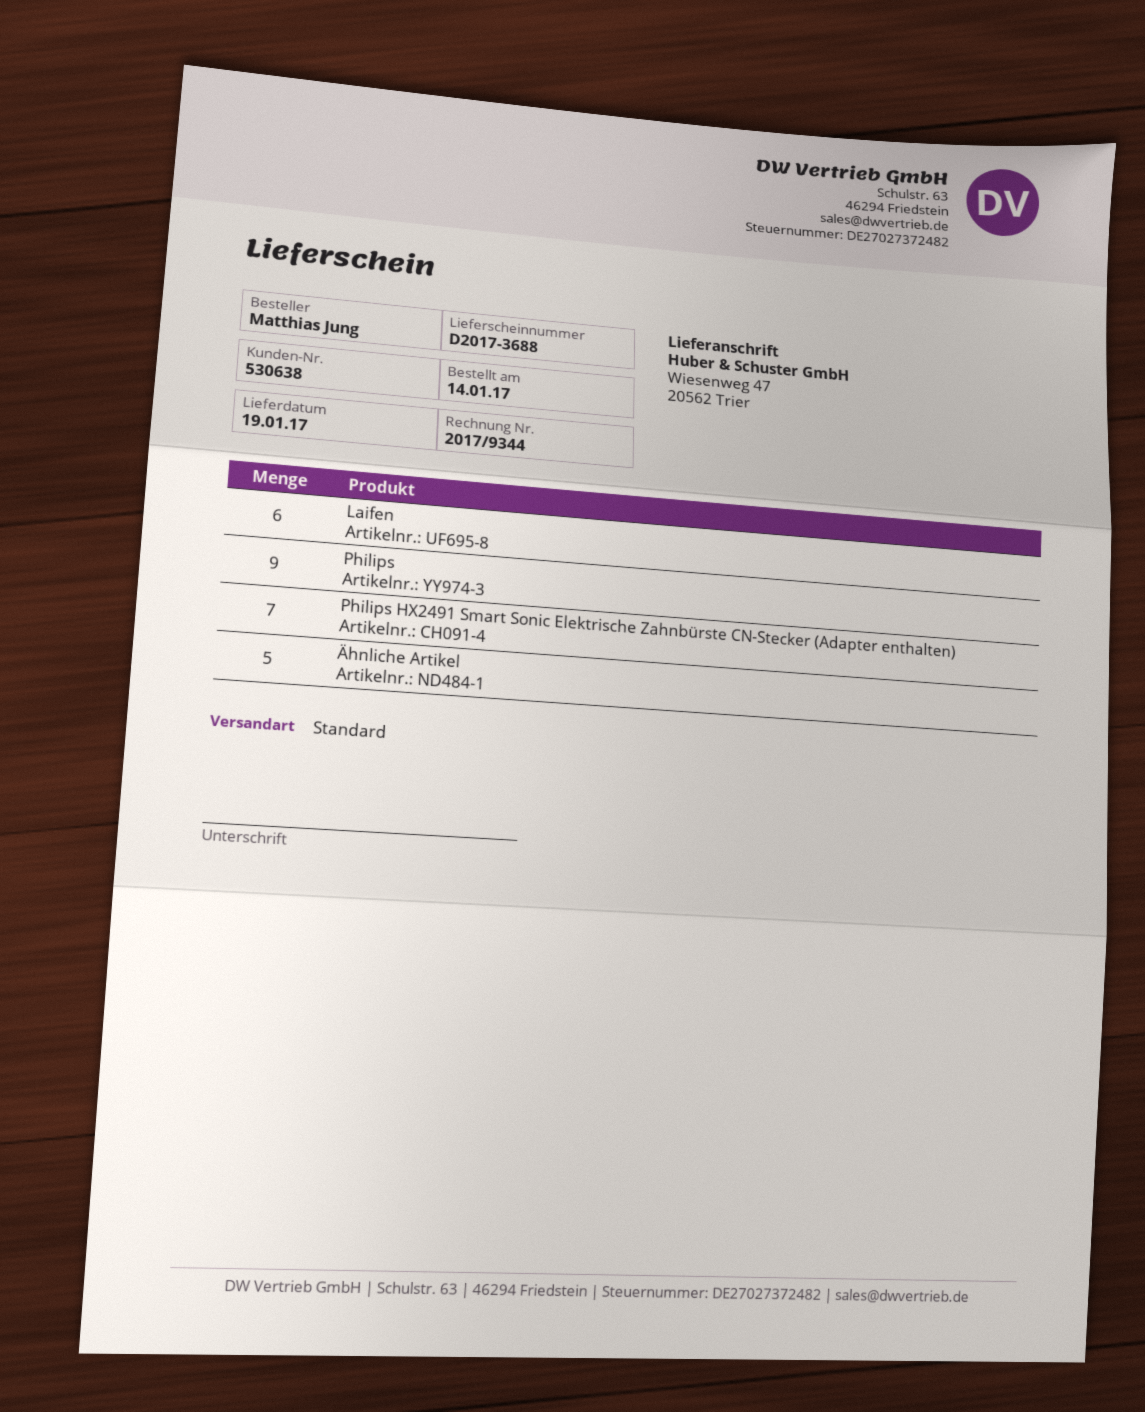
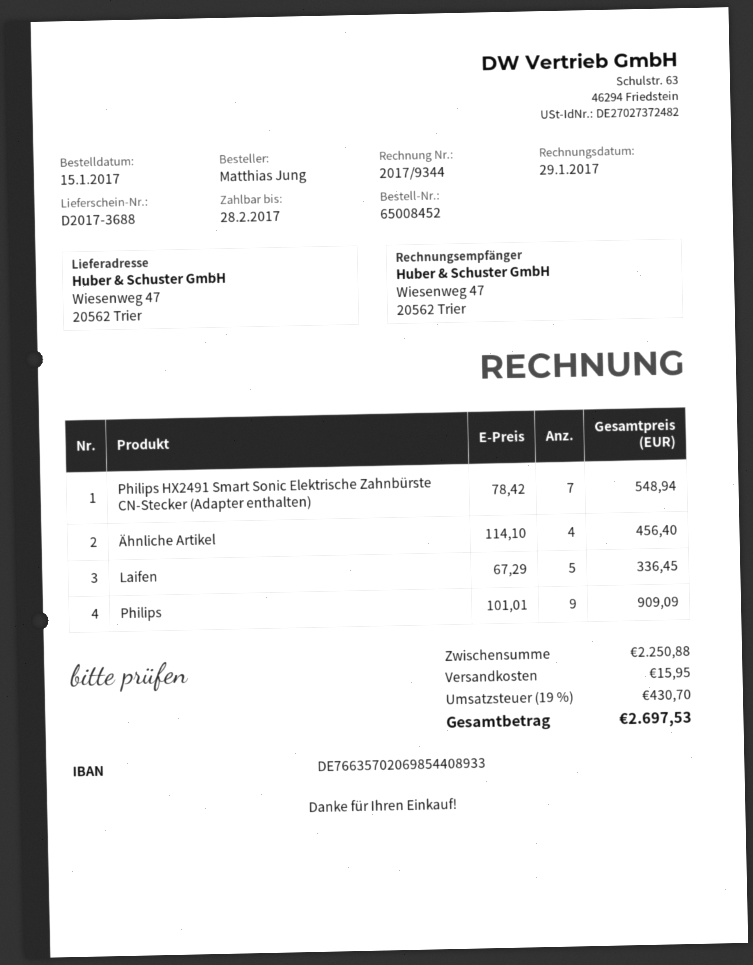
order date: 2017-01-14 -> 2017-01-15
Laifen: 6 -> 5
Ähnliche Artikel: 5 -> 4

